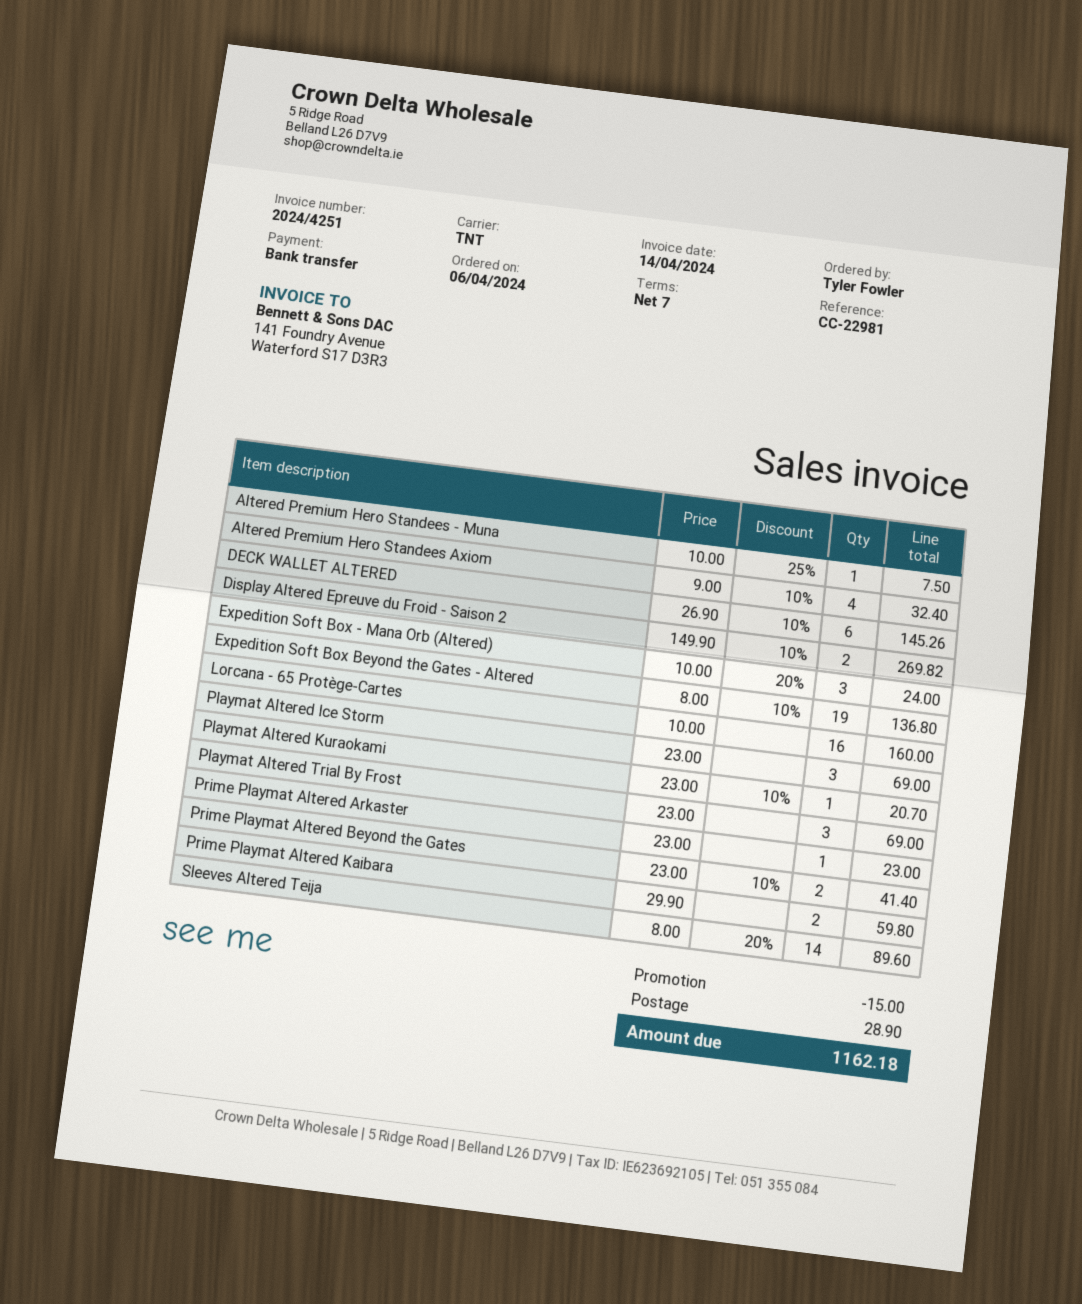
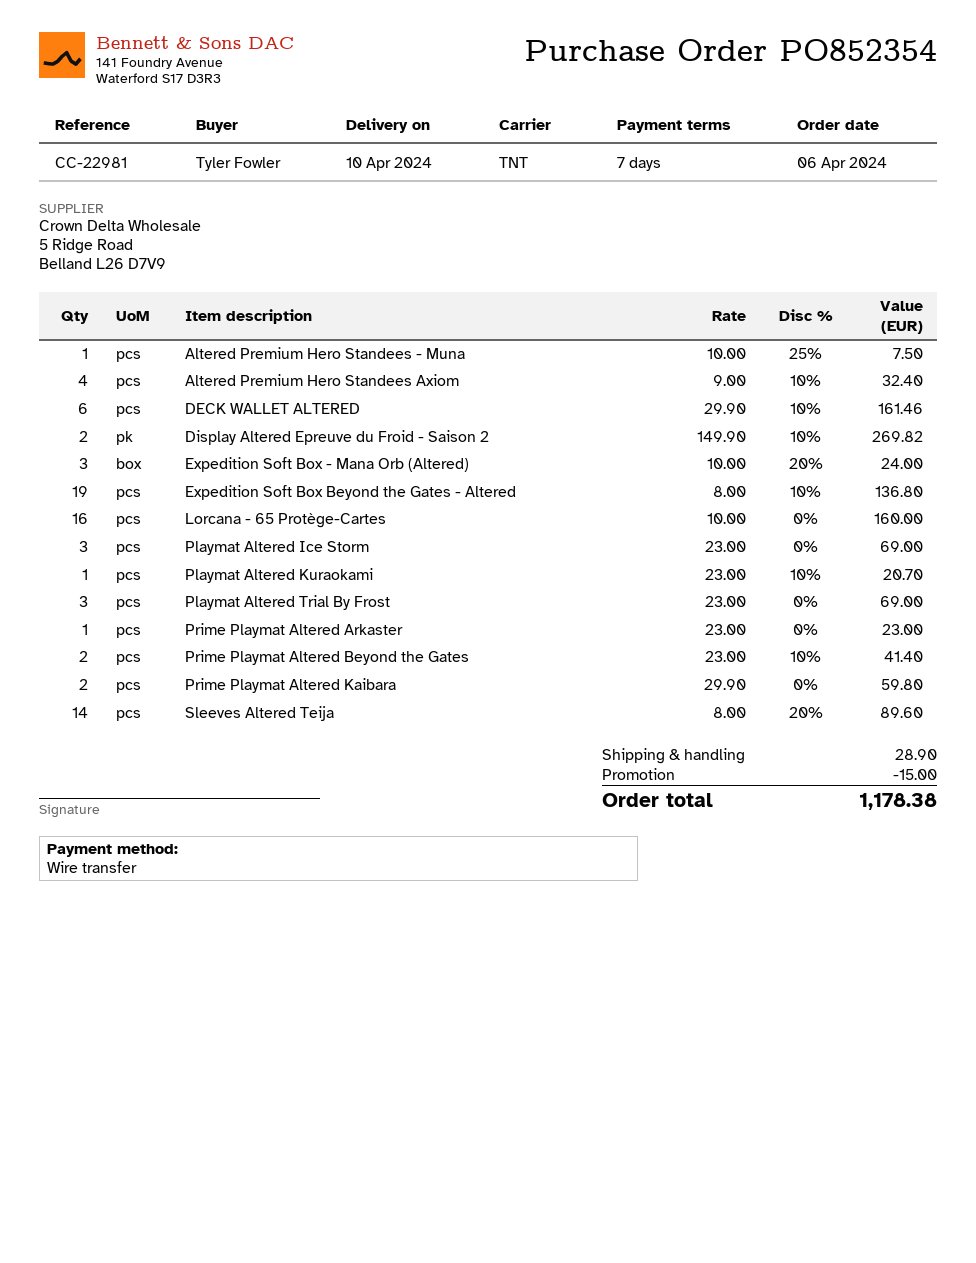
DECK WALLET ALTERED: 6 x 26.90 - 10% = 145.26 -> 6 x 29.90 - 10% = 161.46
total: 1162.18 -> 1178.38

